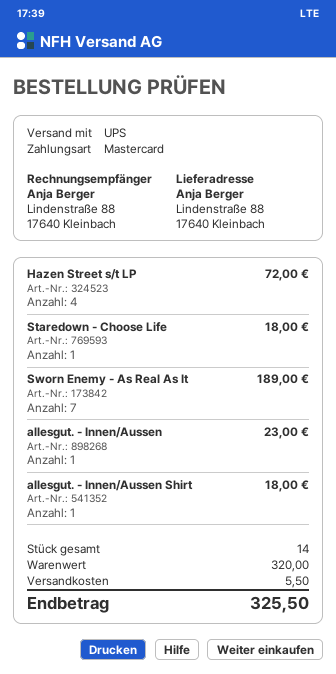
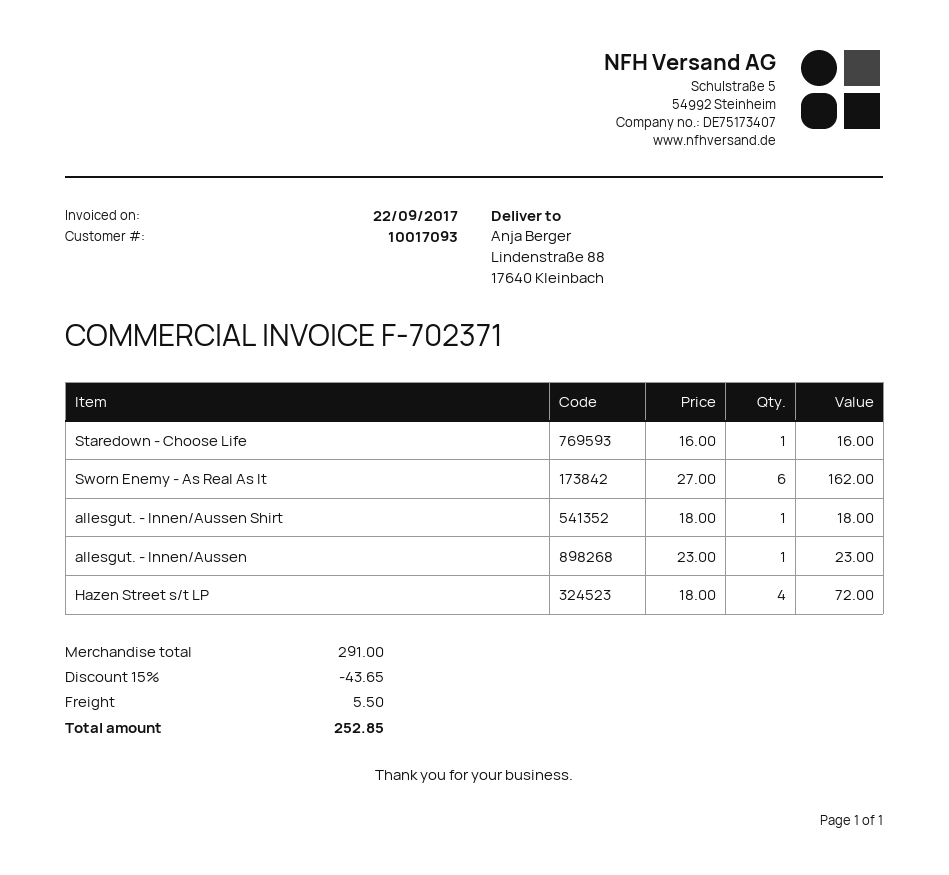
Staredown - Choose Life: 1 for 18.00 -> 1 for 16.00
Sworn Enemy - As Real As It: 7 for 189.00 -> 6 for 162.00
subtotal: 320.00 -> 291.00
discount: none -> 15% = 43.65
total: 325.50 -> 252.85

